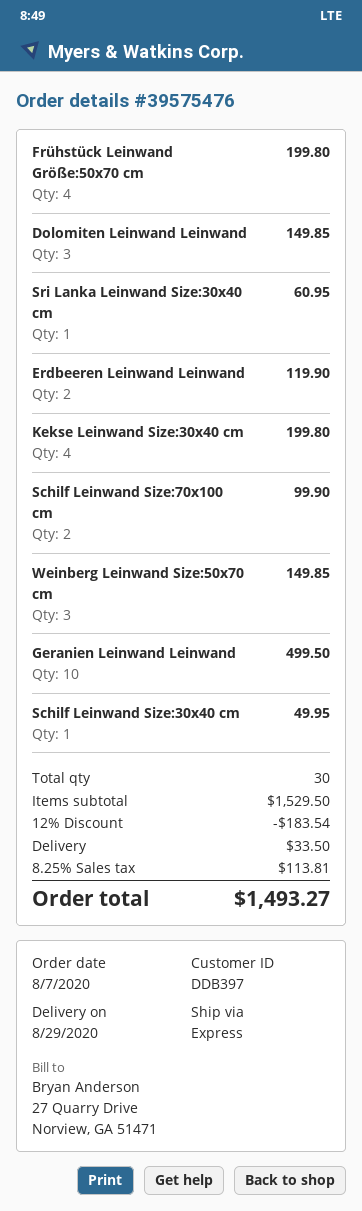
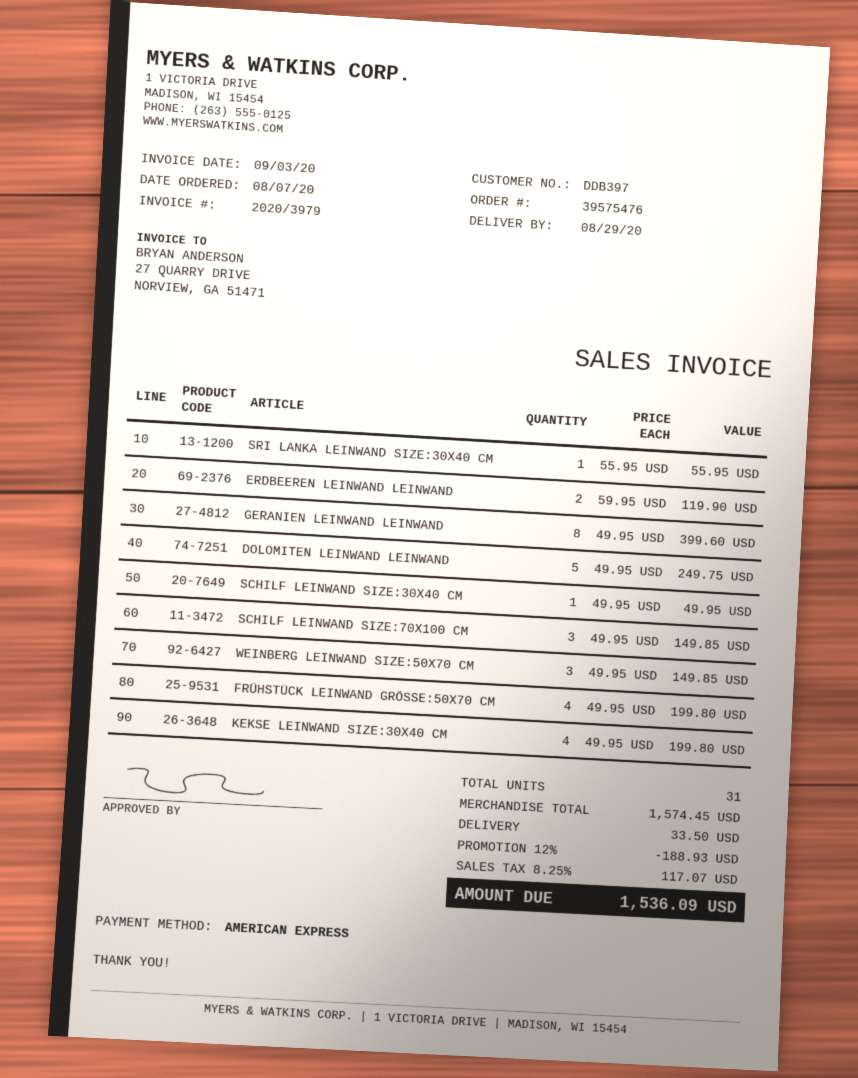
Dolomiten Leinwand Leinwand: 3 for 149.85 -> 5 for 249.75
Sri Lanka Leinwand Size:30x40 cm: 1 for 60.95 -> 1 for 55.95
Schilf Leinwand Size:70x100 cm: 2 for 99.90 -> 3 for 149.85
Geranien Leinwand Leinwand: 10 for 499.50 -> 8 for 399.60
total quantity: 30 -> 31
subtotal: 1529.50 -> 1574.45
discount: 12% = 183.54 -> 12% = 188.93
tax: 8.25% = 113.81 -> 8.25% = 117.07
total: 1493.27 -> 1536.09

